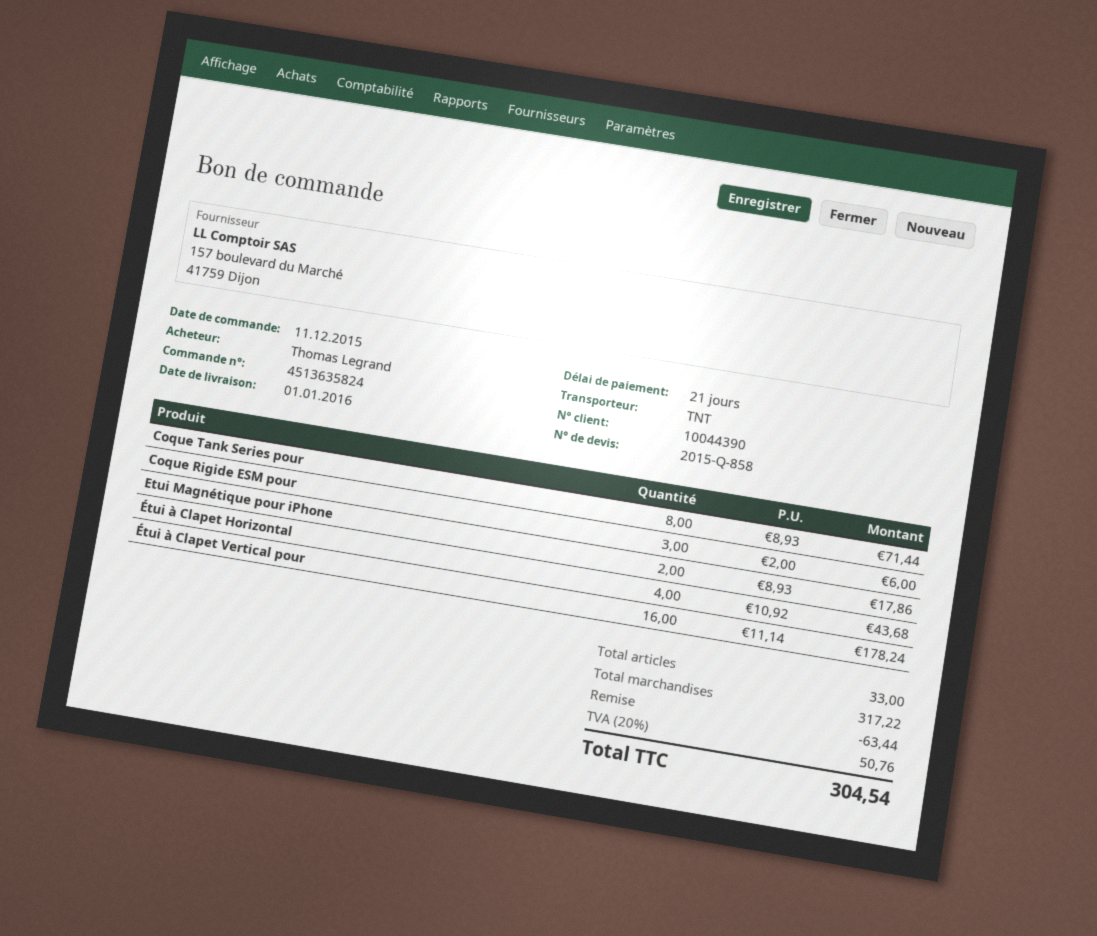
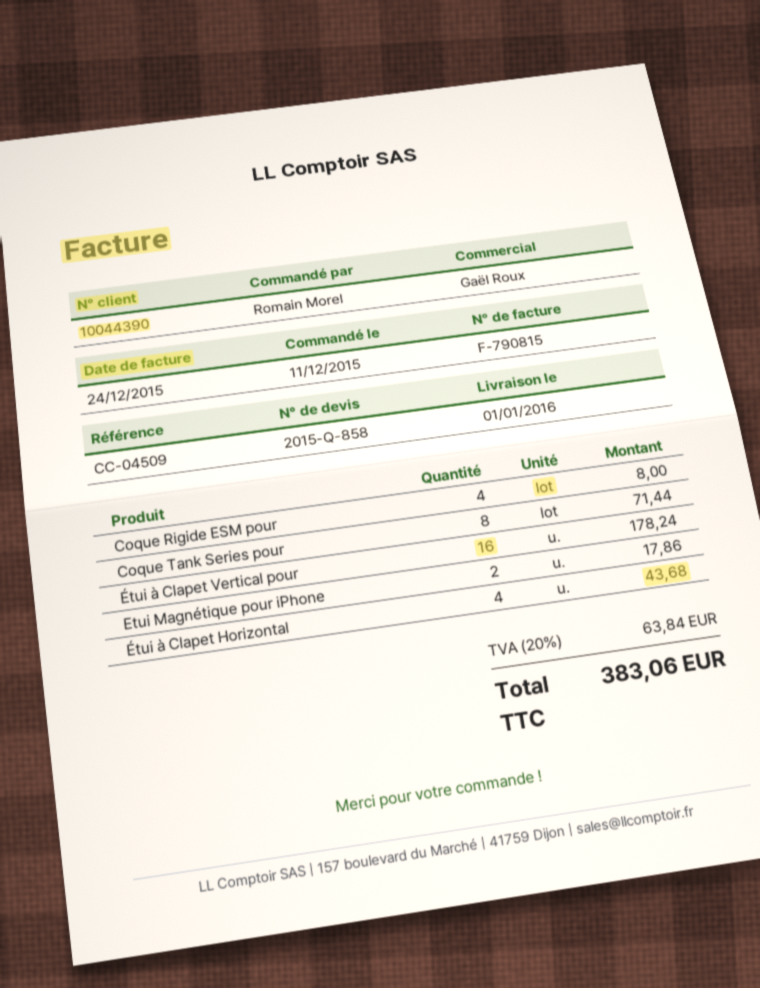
ordered by: Thomas Legrand -> Romain Morel
Coque Rigide ESM pour: 3 for 6.00 -> 4 for 8.00
discount: 63.44 -> none
tax: 20% = 50.76 -> 20% = 63.84
total: 304.54 -> 383.06

